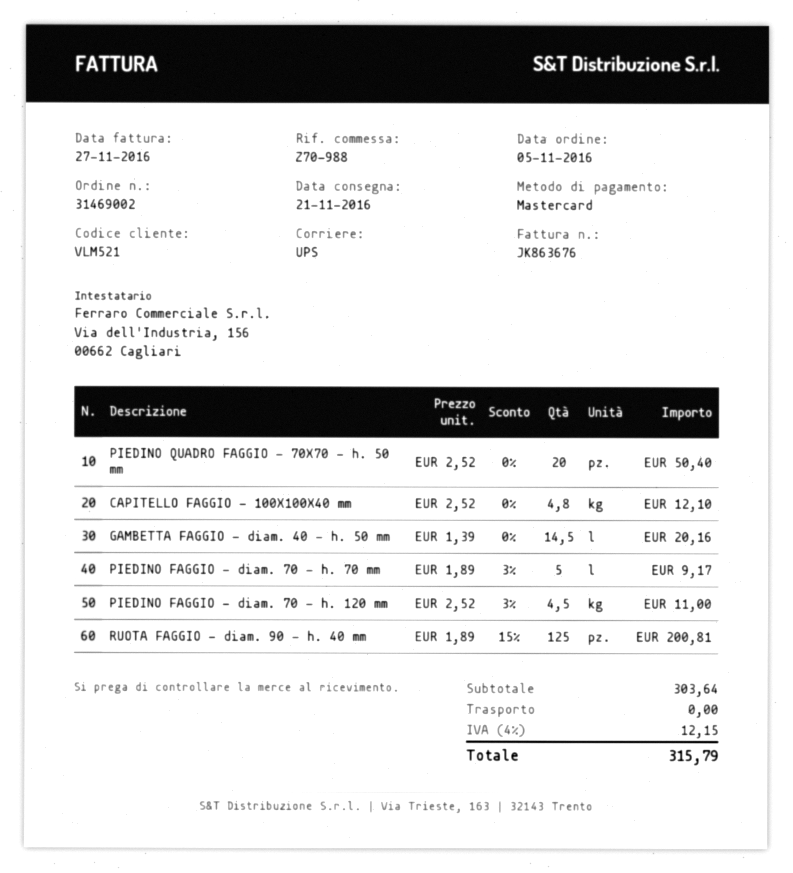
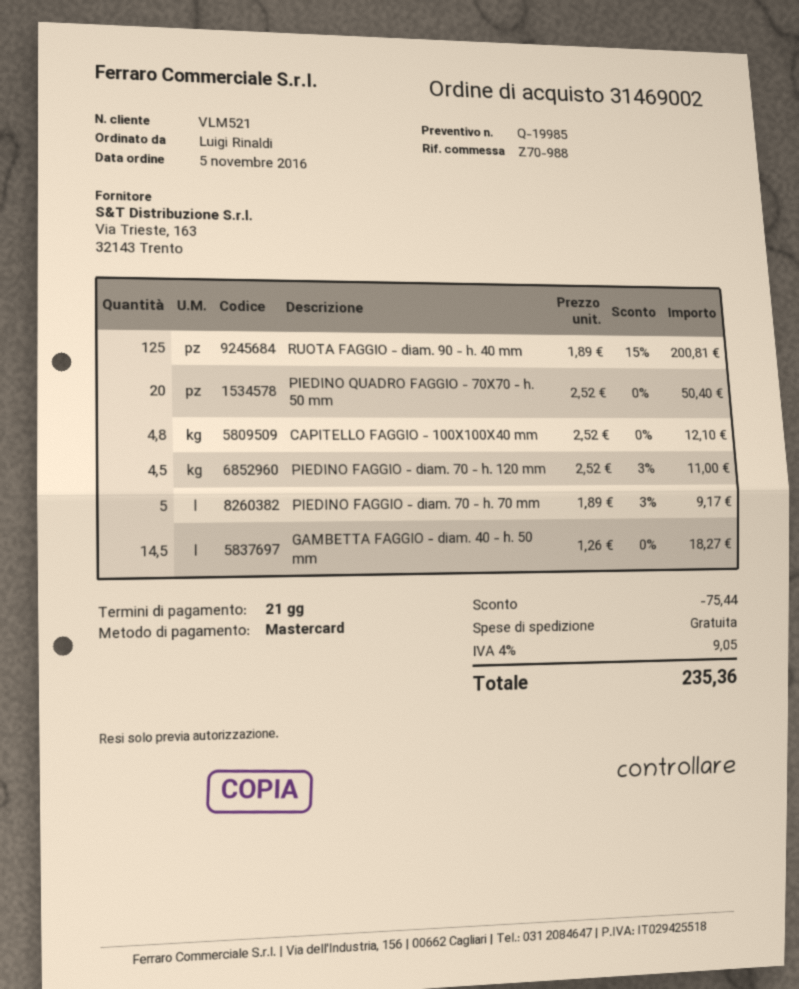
GAMBETTA FAGGIO - diam. 40 - h. 50 mm: 14.5 x 1.39 = 20.16 -> 14.5 x 1.26 = 18.27
discount: none -> 75.44
tax: 4% = 12.15 -> 4% = 9.05
total: 315.79 -> 235.36

